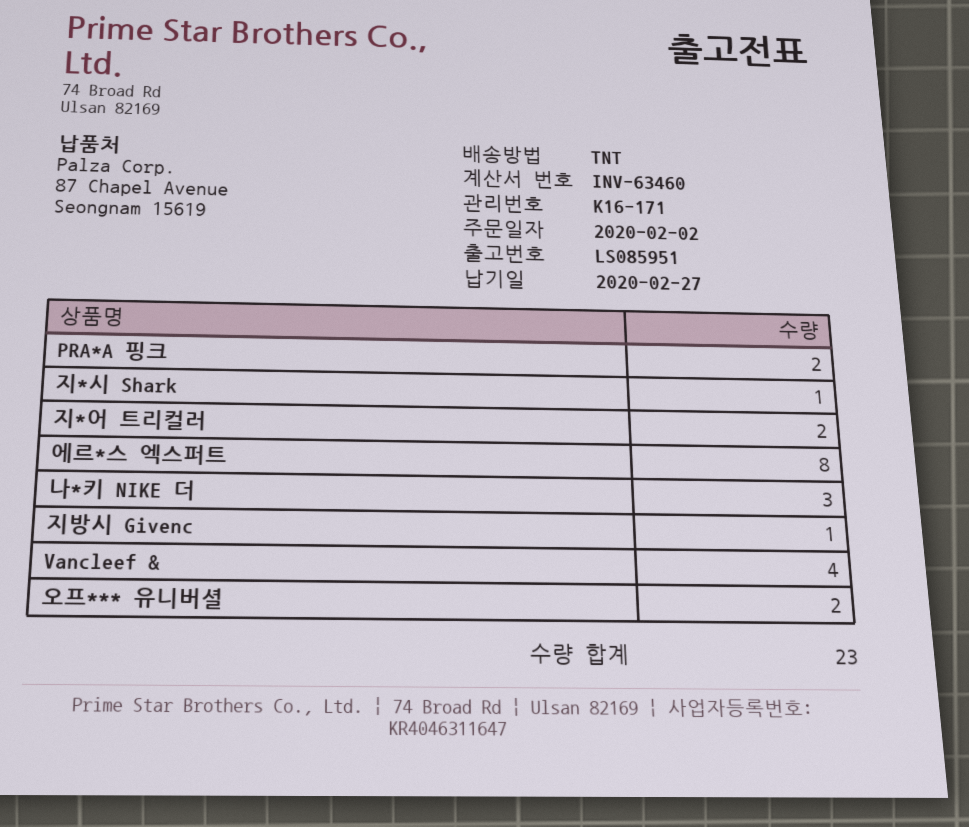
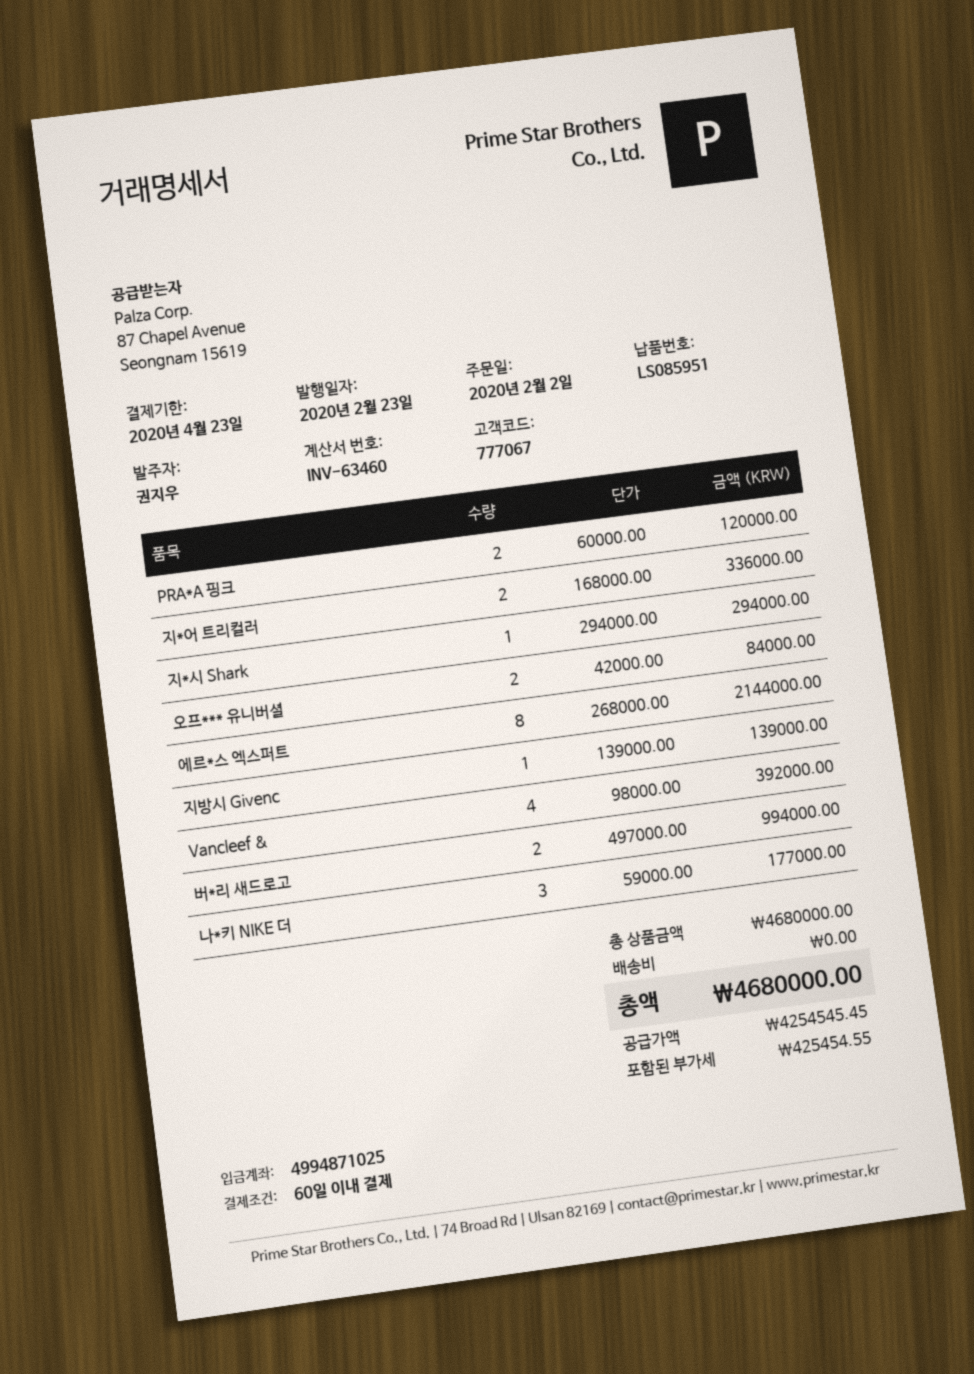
버*리 새드로고: none -> 2

